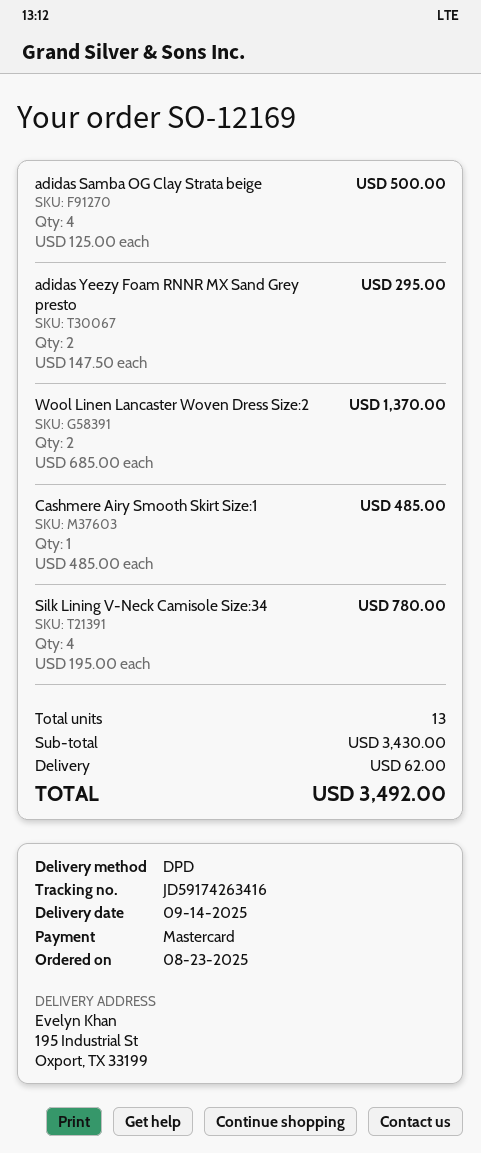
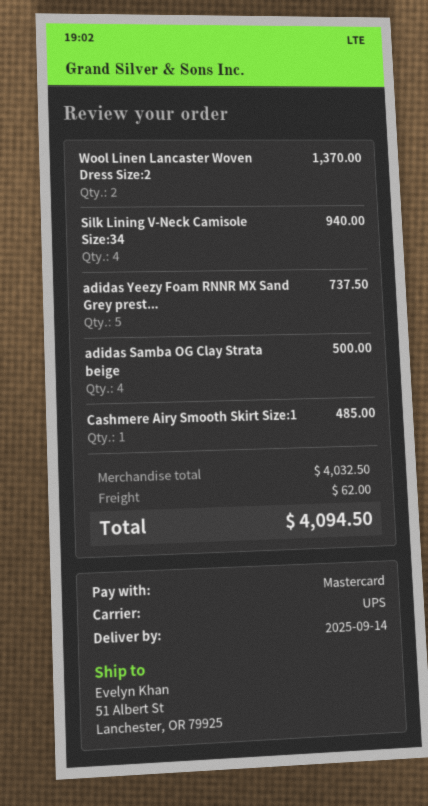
shipping method: DPD -> UPS
ship to: 195 Industrial St, Oxport, TX 33199 -> 51 Albert St, Lanchester, OR 79925
adidas Yeezy Foam RNNR MX Sand Grey presto: 2 for 295.00 -> 5 for 737.50
Silk Lining V-Neck Camisole Size:34: 4 for 780.00 -> 4 for 940.00
subtotal: 3430.00 -> 4032.50
total: 3492.00 -> 4094.50

